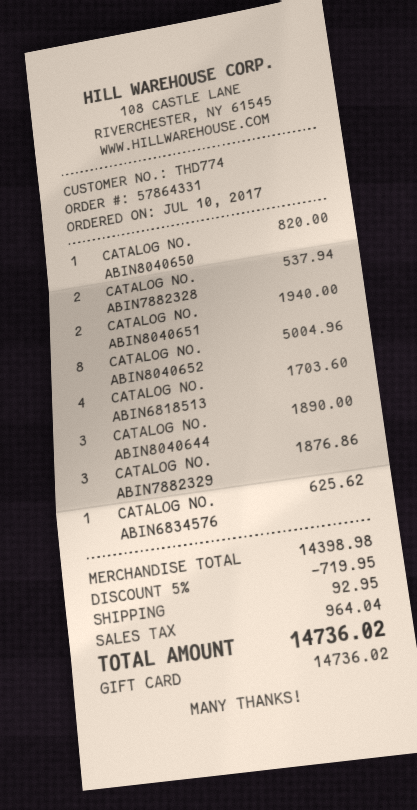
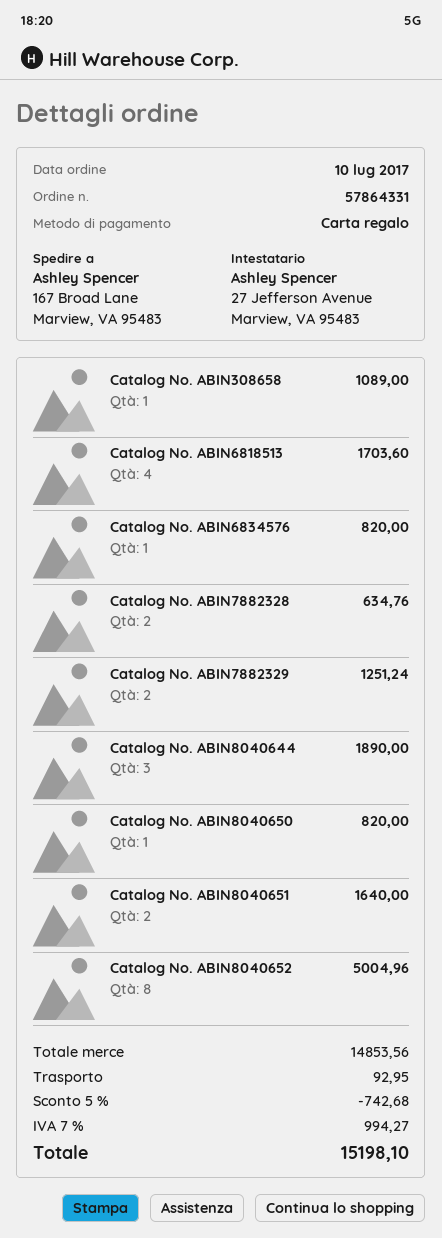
CATALOG NO. ABIN7882328: 2 for 537.94 -> 2 for 634.76
CATALOG NO. ABIN8040651: 2 for 1940.00 -> 2 for 1640.00
CATALOG NO. ABIN7882329: 3 for 1876.86 -> 2 for 1251.24
CATALOG NO. ABIN6834576: 1 for 625.62 -> 1 for 820.00
Catalog No. ABIN308658: none -> 1 for 1089.00
subtotal: 14398.98 -> 14853.56
discount: 5% = 719.95 -> 5% = 742.68
tax: 964.04 -> 994.27
total: 14736.02 -> 15198.10

